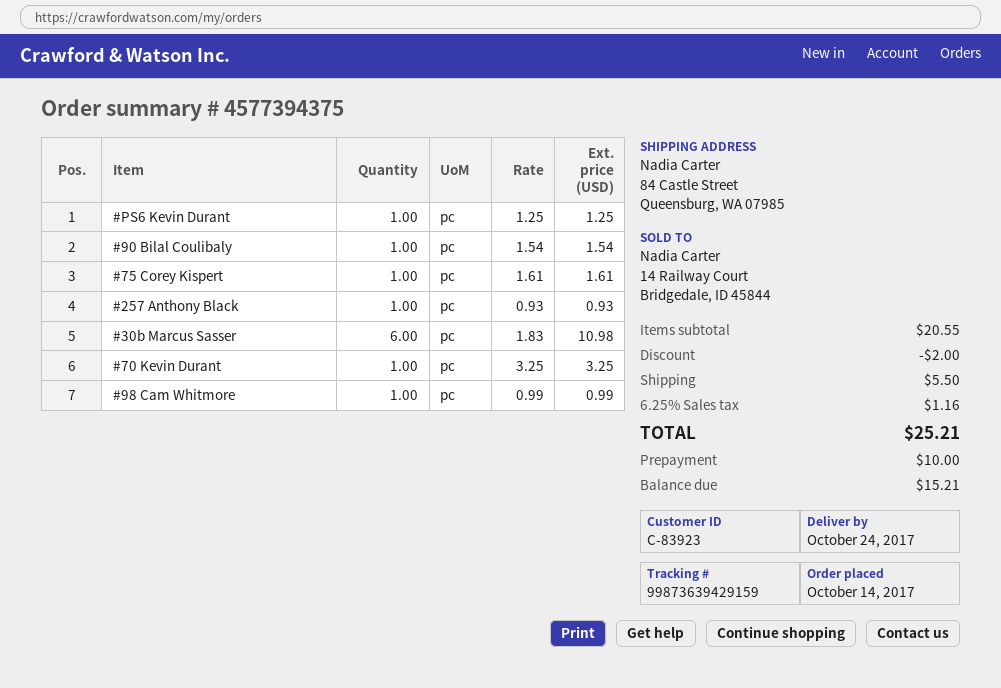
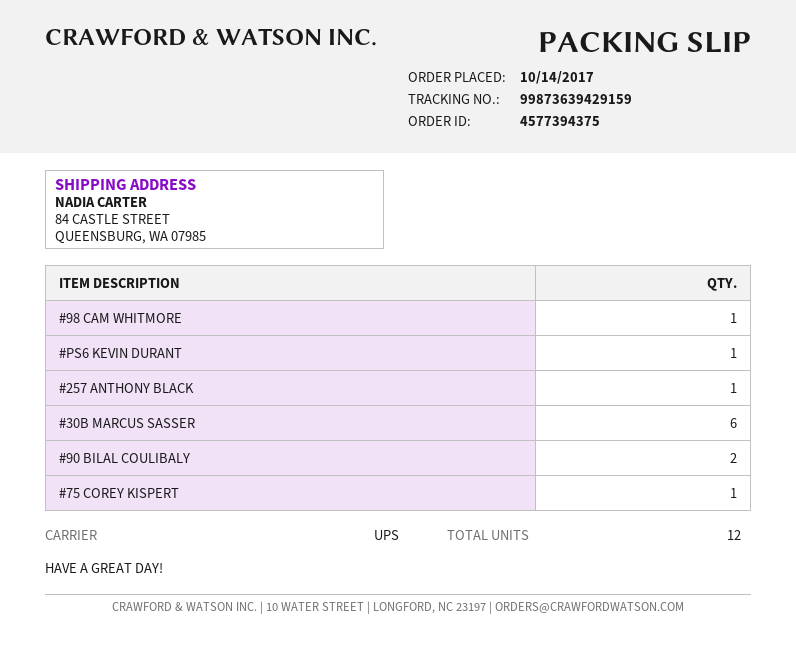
#90 Bilal Coulibaly: 1 -> 2
#70 Kevin Durant: 1 -> none

